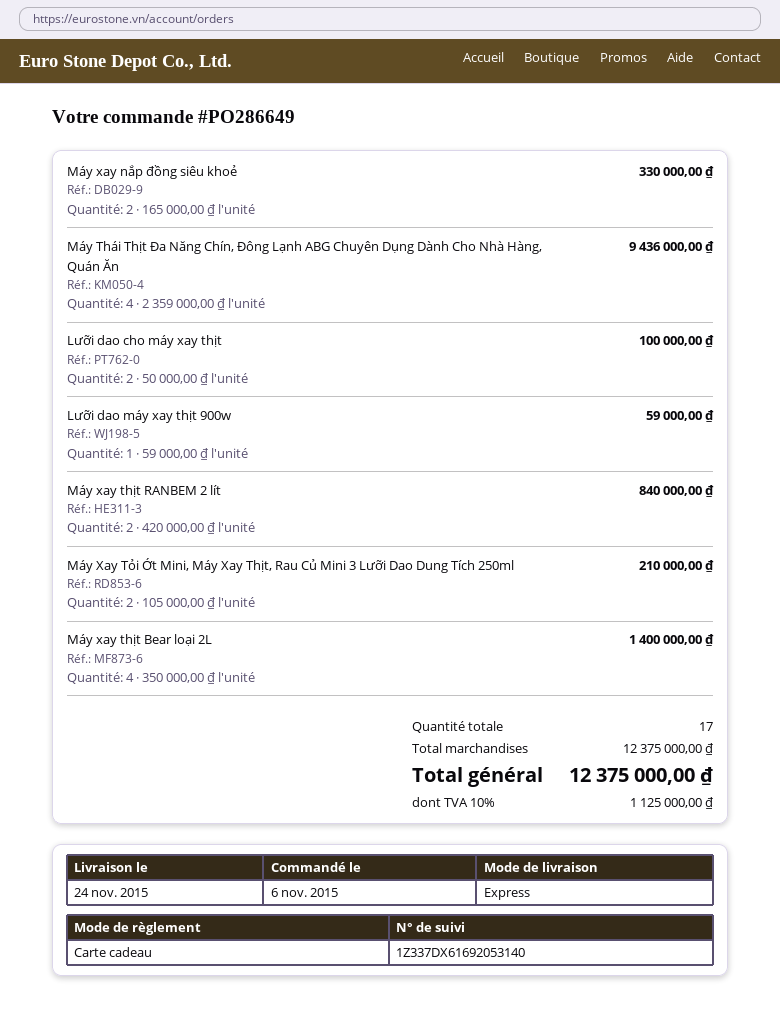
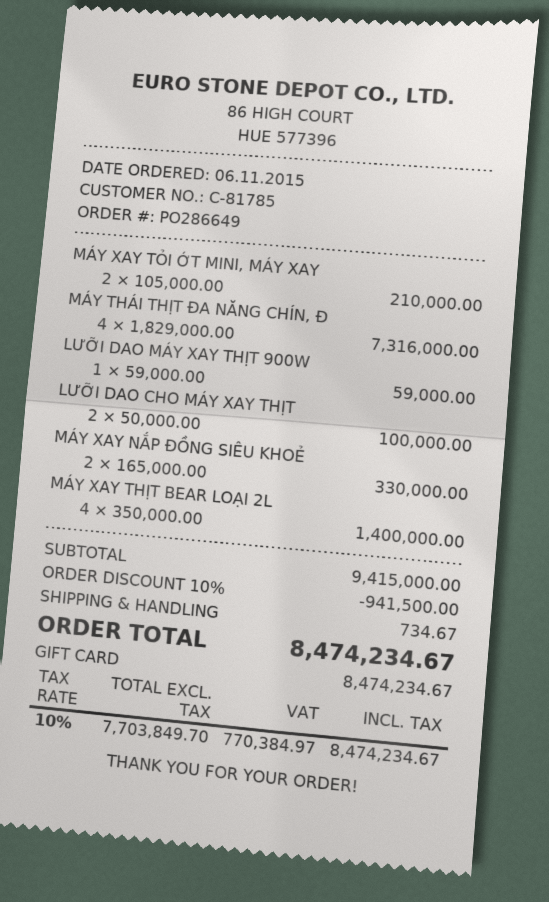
Máy Thái Thịt Đa Năng Chín, Đông Lạnh ABG Chuyên Dụng Dành Cho Nhà Hàng, Quán Ăn: 4 x 2359000.00 = 9436000.00 -> 4 x 1829000.00 = 7316000.00
Máy xay thịt RANBEM 2 lít: 2 x 420000.00 = 840000.00 -> none
subtotal: 12375000.00 -> 9415000.00
discount: none -> 10% = 941500.00
shipping: none -> 734.67
tax: 10% = 1125000.00 -> 10% = 770384.97
total: 12375000.00 -> 8474234.67

